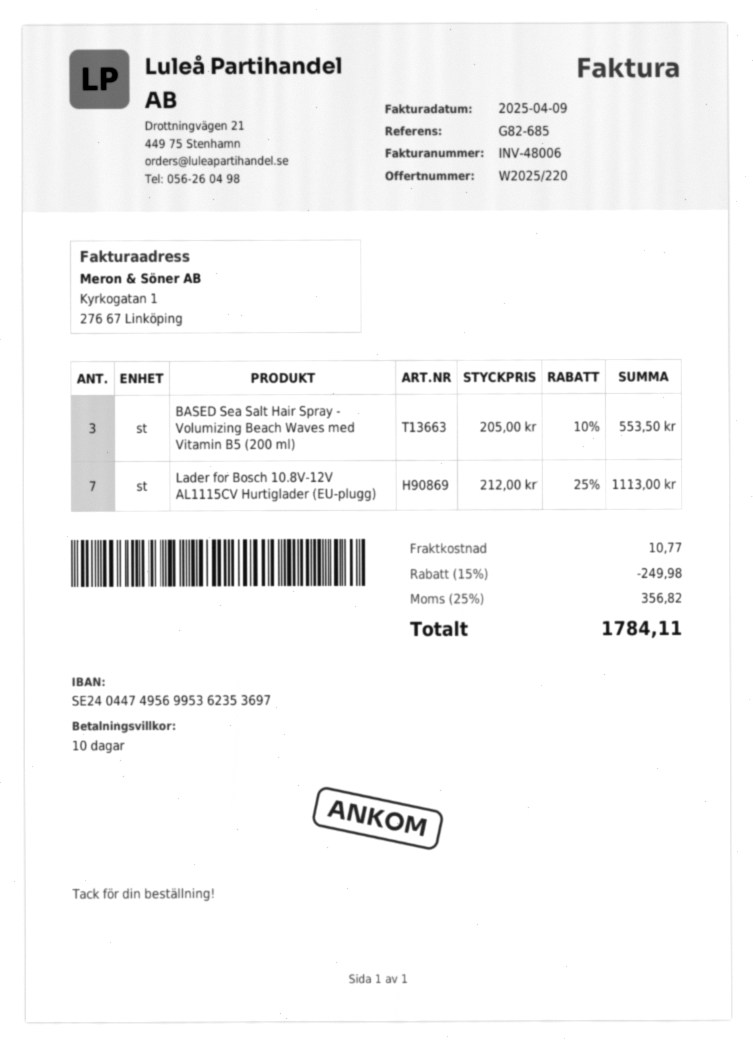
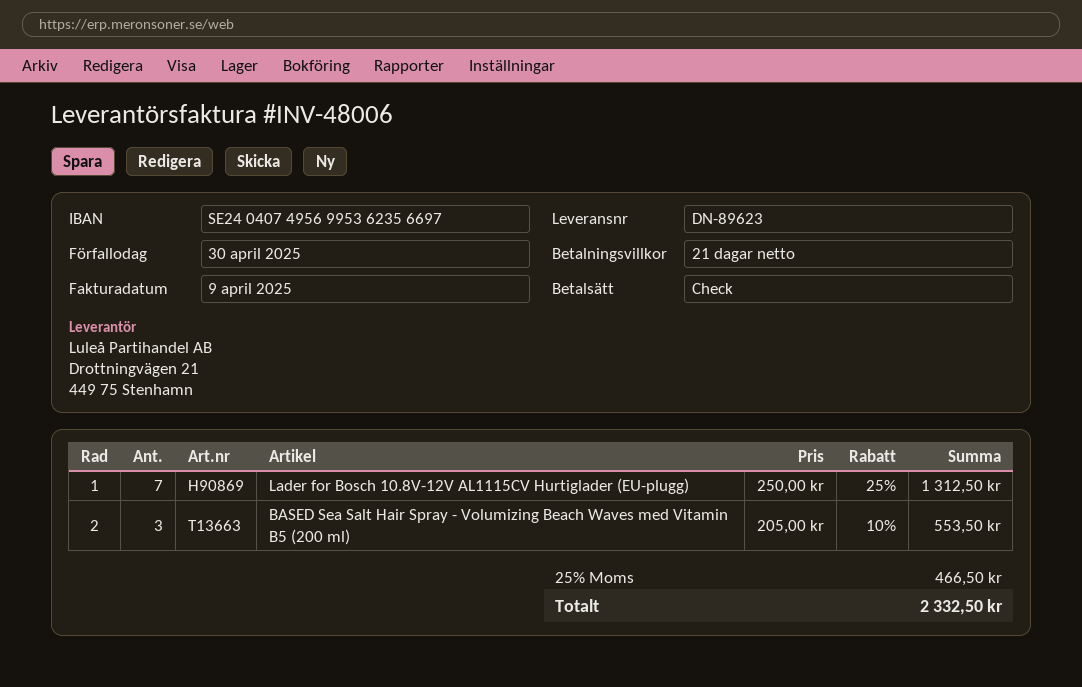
payment terms: 10 days -> 21 days
bank account: SE2404474956995362353697 -> SE2404074956995362356697
Lader for Bosch 10.8V-12V AL1115CV Hurtiglader (EU-plugg): 7 x 212.00 - 25% = 1113.00 -> 7 x 250.00 - 25% = 1312.50
discount: 15% = 249.98 -> none
shipping: 10.77 -> none
tax: 25% = 356.82 -> 25% = 466.50
total: 1784.11 -> 2332.50

